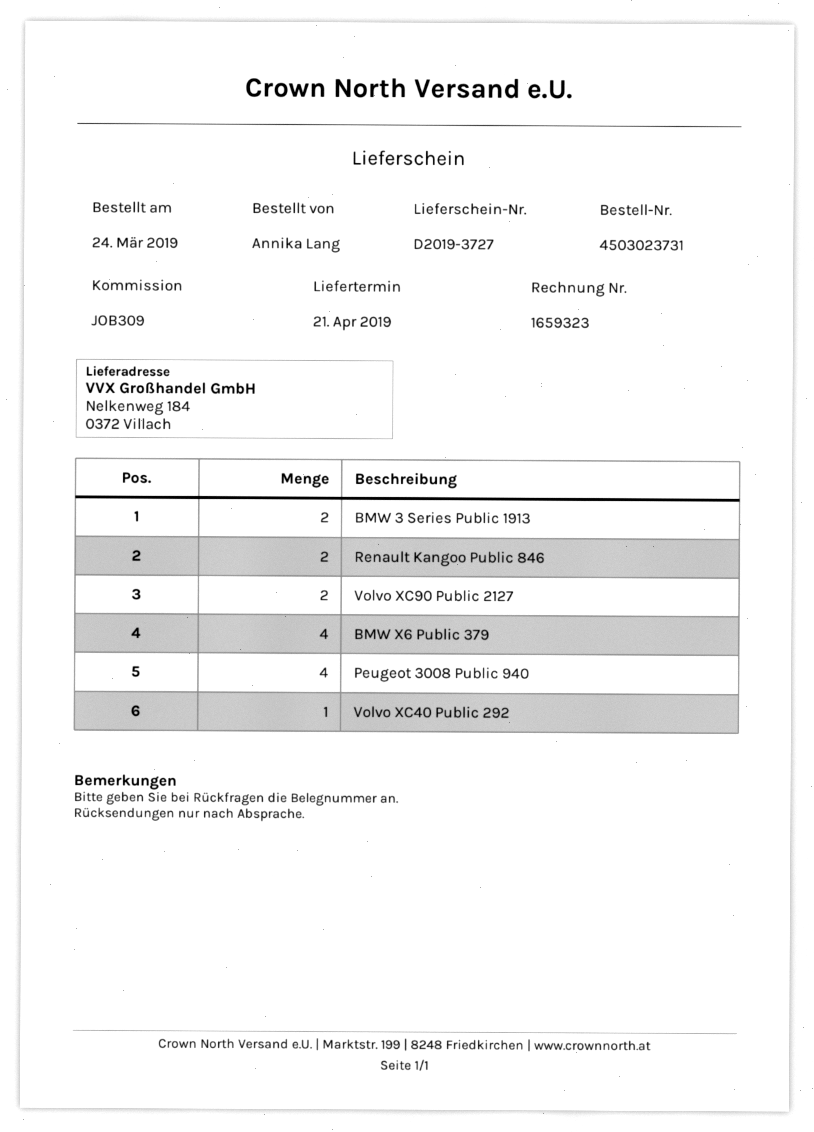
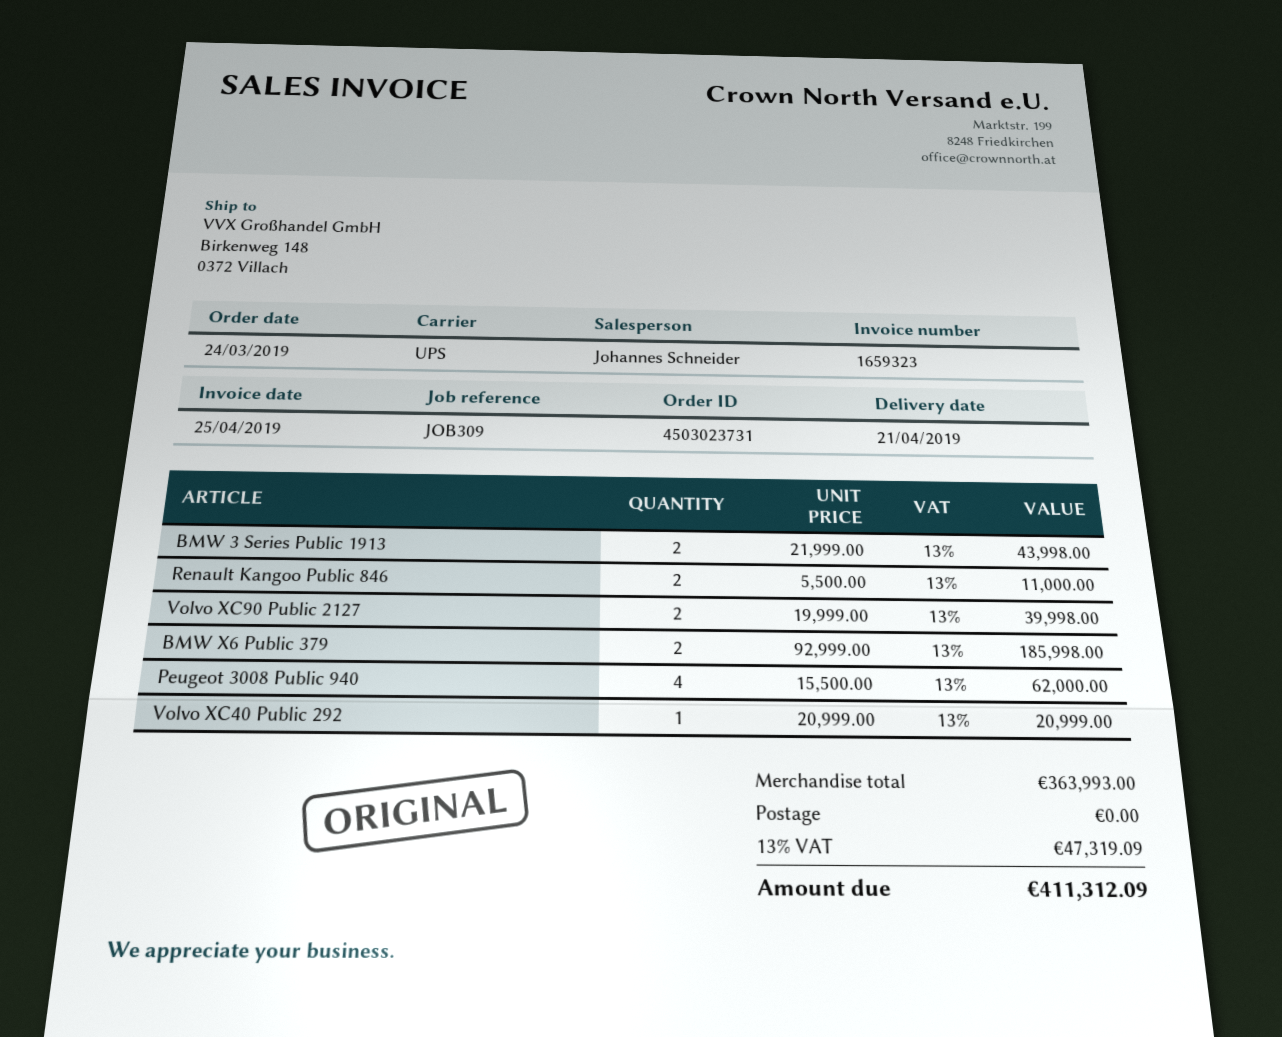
ship to: Nelkenweg 184, 0372 Villach -> Birkenweg 148, 0372 Villach
BMW X6 Public 379: 4 -> 2

